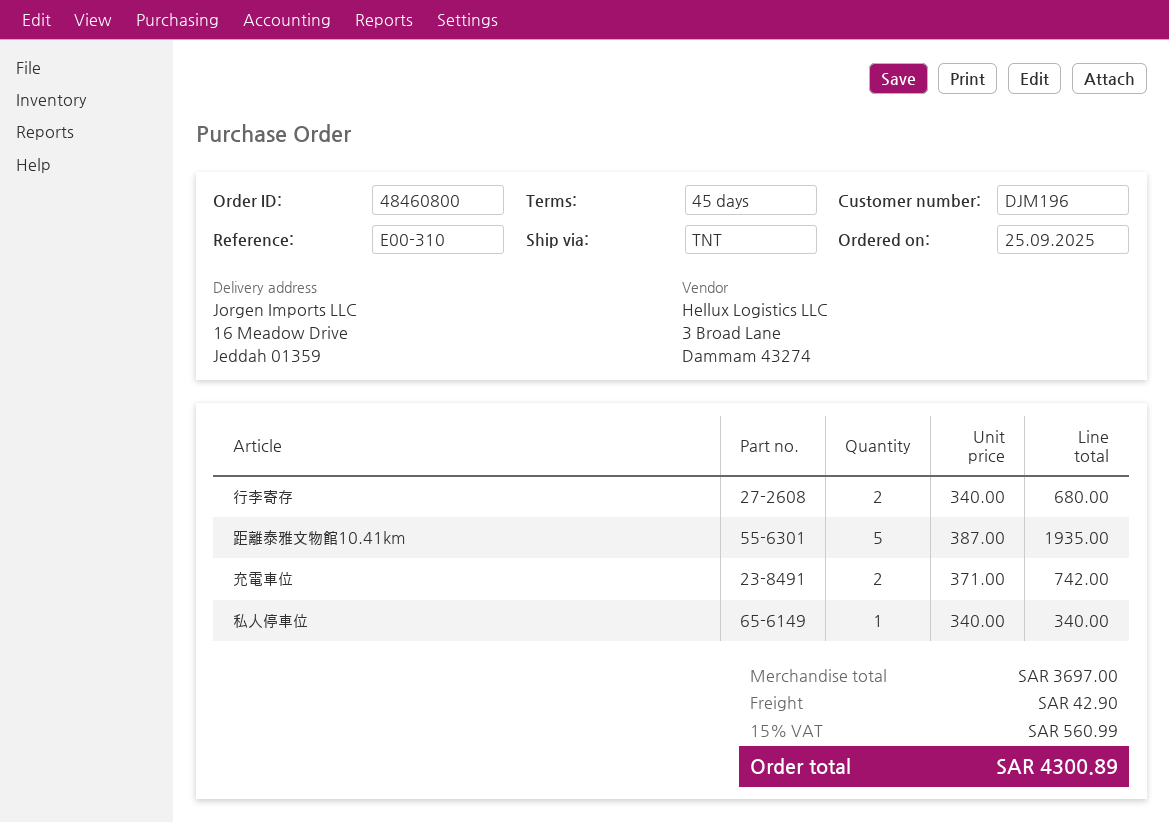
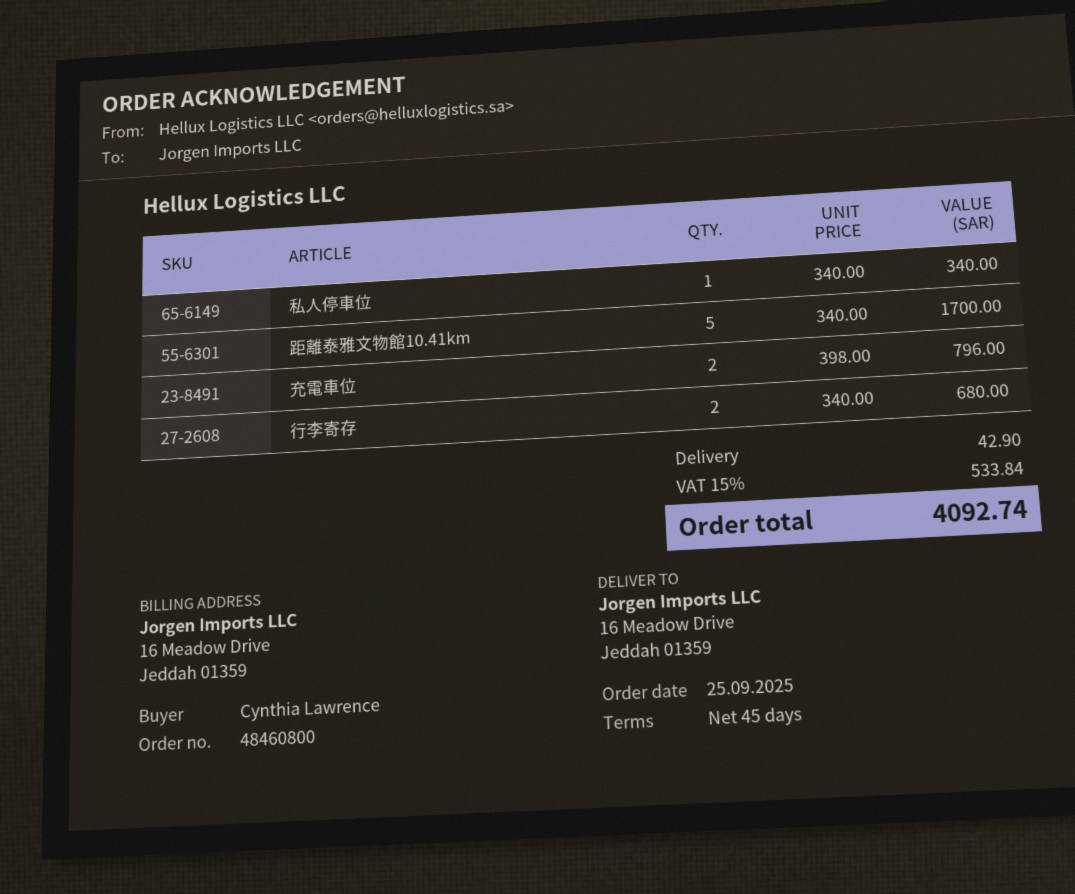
距離泰雅文物館10.41km: 5 x 387.00 = 1935.00 -> 5 x 340.00 = 1700.00
充電車位: 2 x 371.00 = 742.00 -> 2 x 398.00 = 796.00
tax: 15% = 560.99 -> 15% = 533.84
total: 4300.89 -> 4092.74

